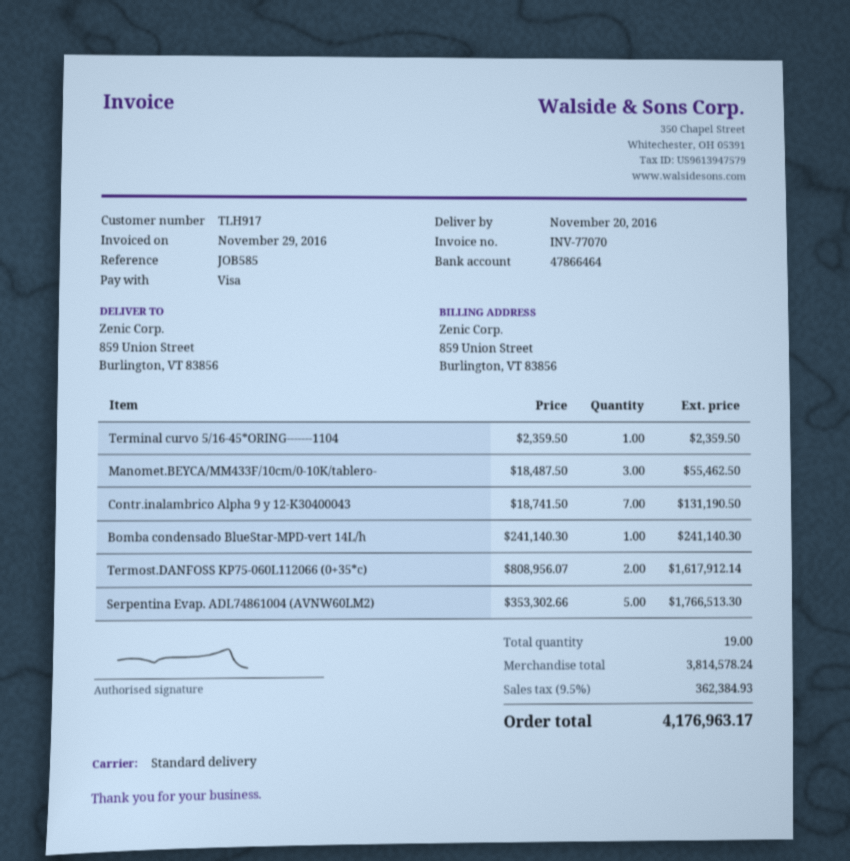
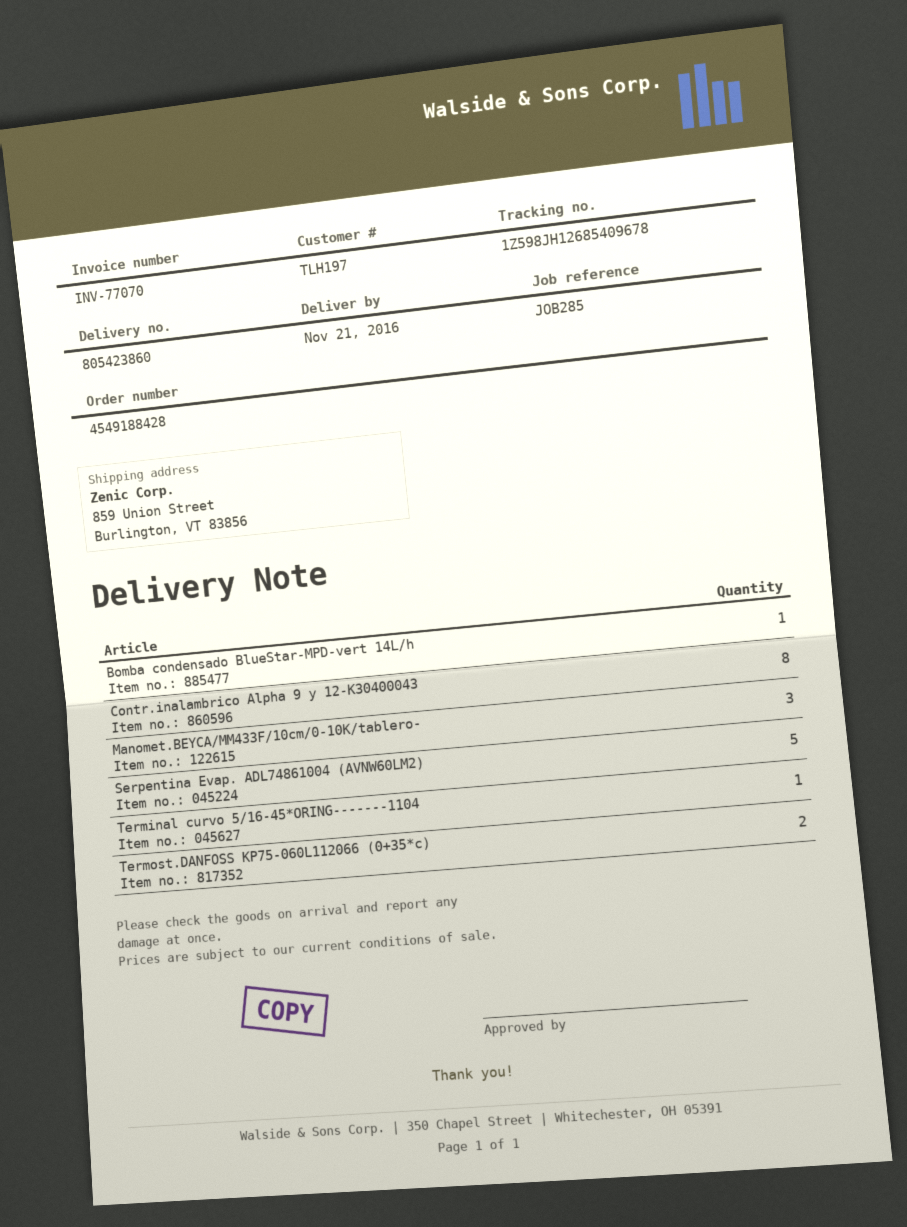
delivery date: 2016-11-20 -> 2016-11-21
customer number: TLH917 -> TLH197
reference: JOB585 -> JOB285
Contr.inalambrico Alpha 9 y 12-K30400043: 7 -> 8

